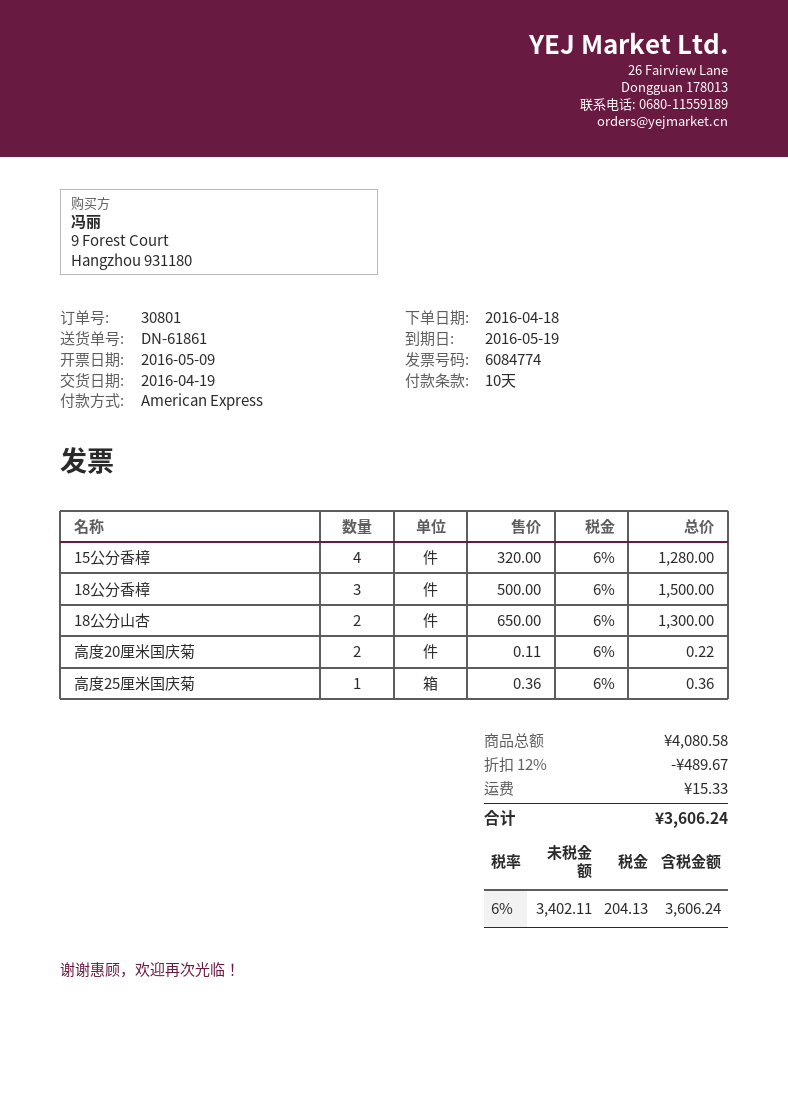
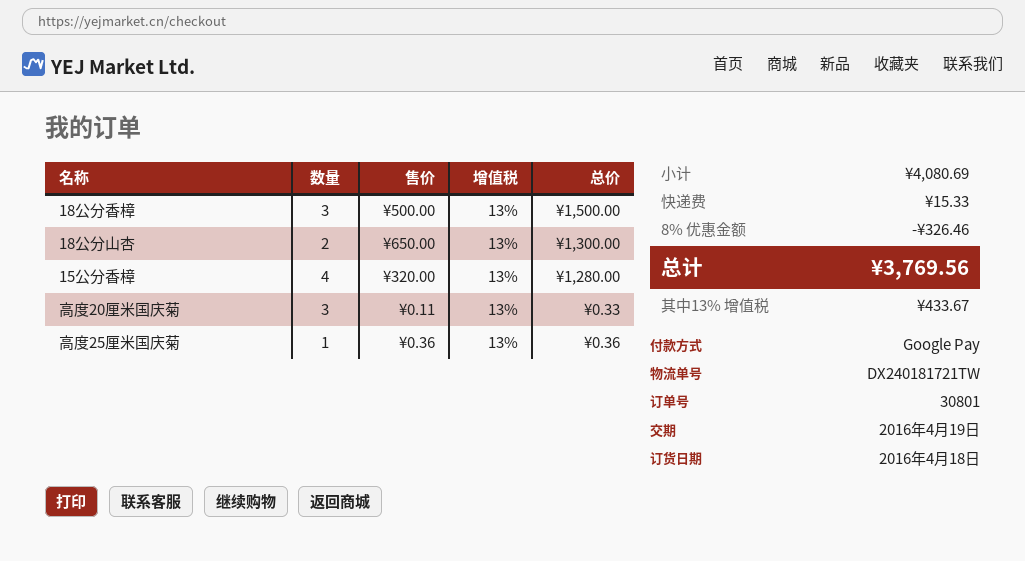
payment method: American Express -> Google Pay
高度20厘米国庆菊: 2 x 0.11 = 0.22 -> 3 x 0.11 = 0.33
subtotal: 4080.58 -> 4080.69
discount: 12% = 489.67 -> 8% = 326.46
tax: 6% = 204.13 -> 13% = 433.67
total: 3606.24 -> 3769.56

